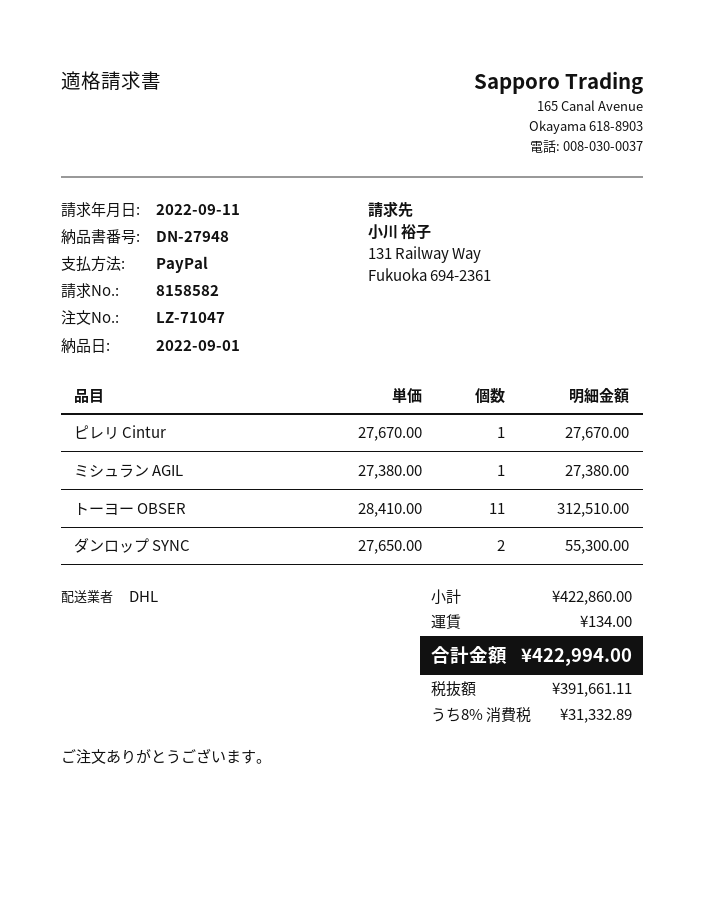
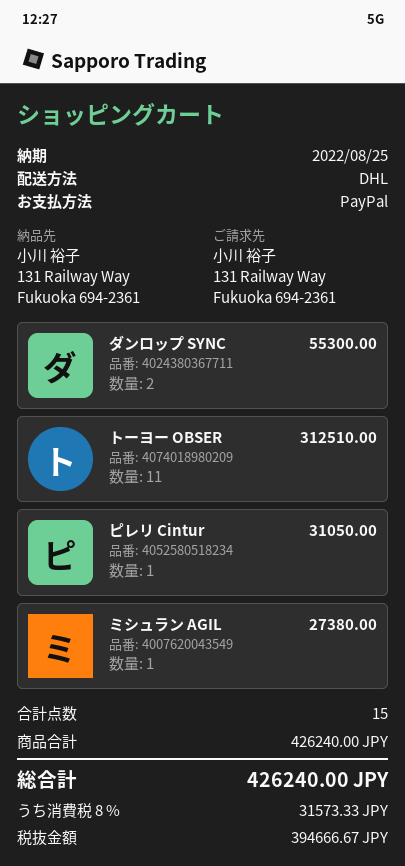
delivery date: 2022-09-01 -> 2022-08-25
ピレリ Cintur: 1 for 27670.00 -> 1 for 31050.00
subtotal: 422860.00 -> 426240.00
shipping: 134.00 -> none
net: 391661.11 -> 394666.67
tax: 8% = 31332.89 -> 8% = 31573.33
total: 422994.00 -> 426240.00

